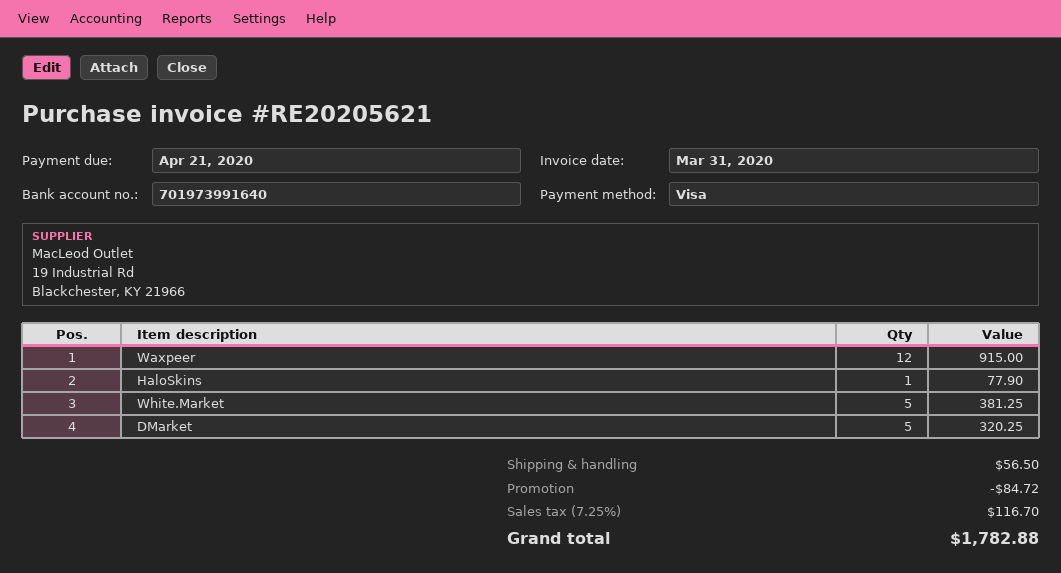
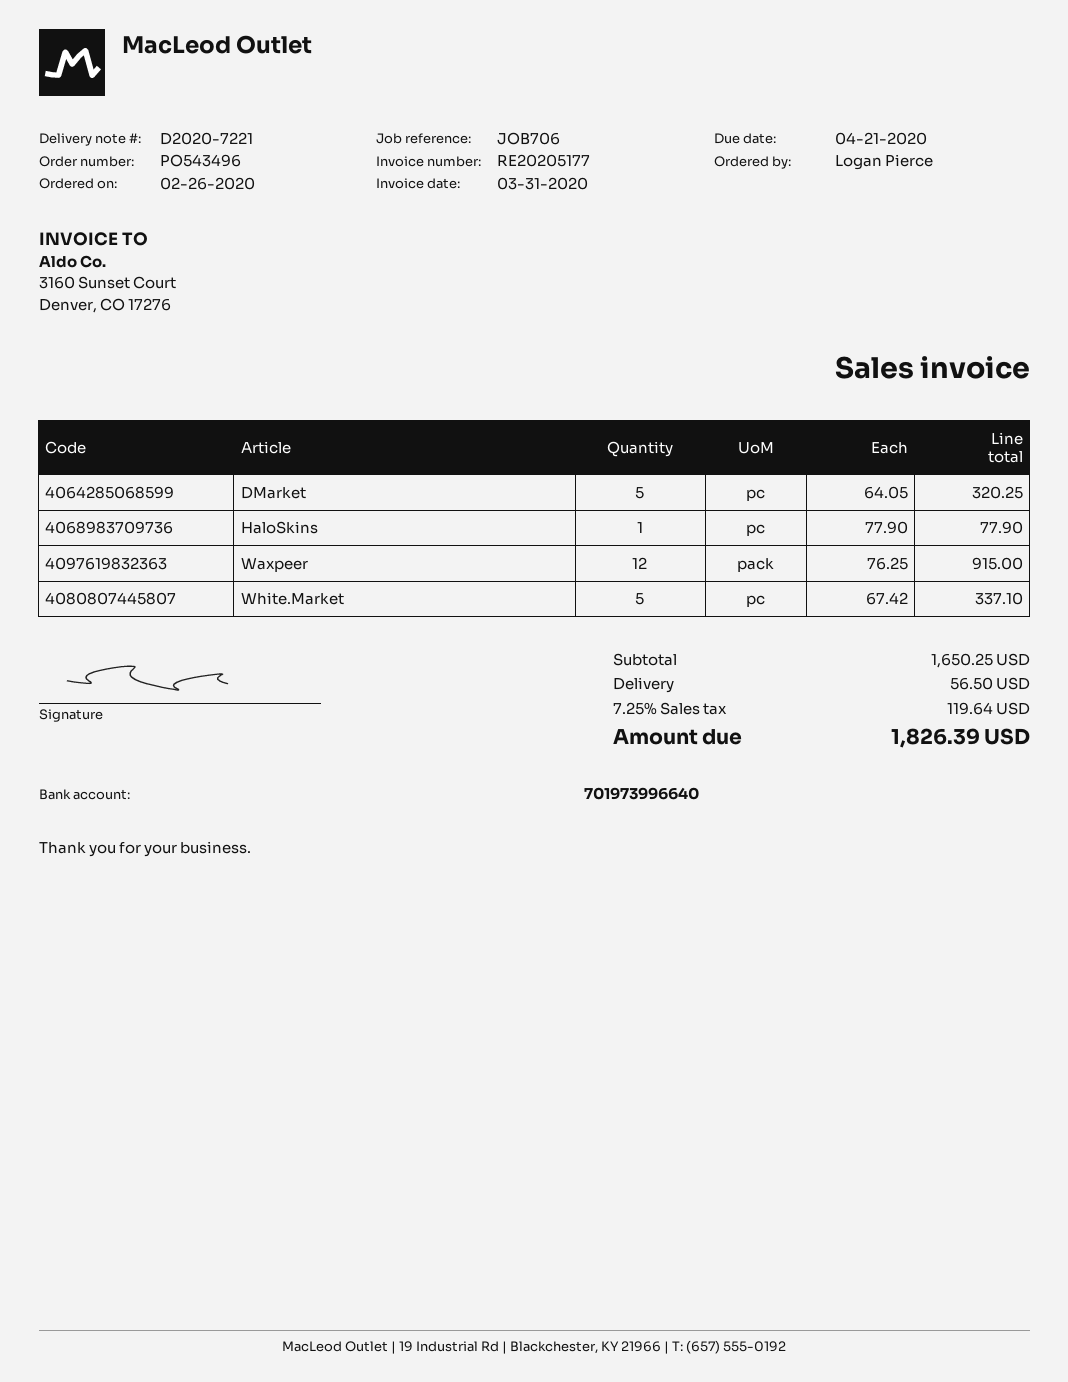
invoice number: RE20205621 -> RE20205177
bank account: 701973991640 -> 701973996640
White.Market: 5 for 381.25 -> 5 for 337.10
discount: 84.72 -> none
tax: 7.25% = 116.70 -> 7.25% = 119.64
total: 1782.88 -> 1826.39

